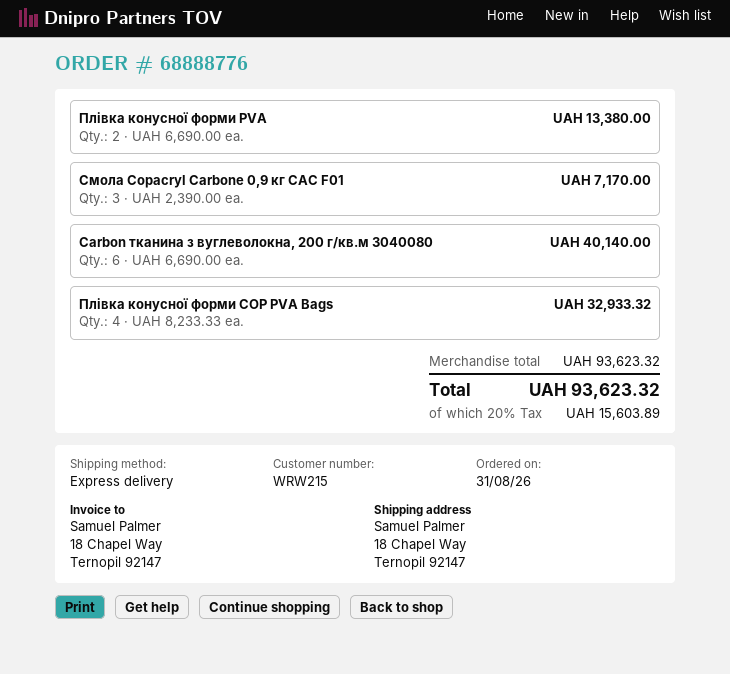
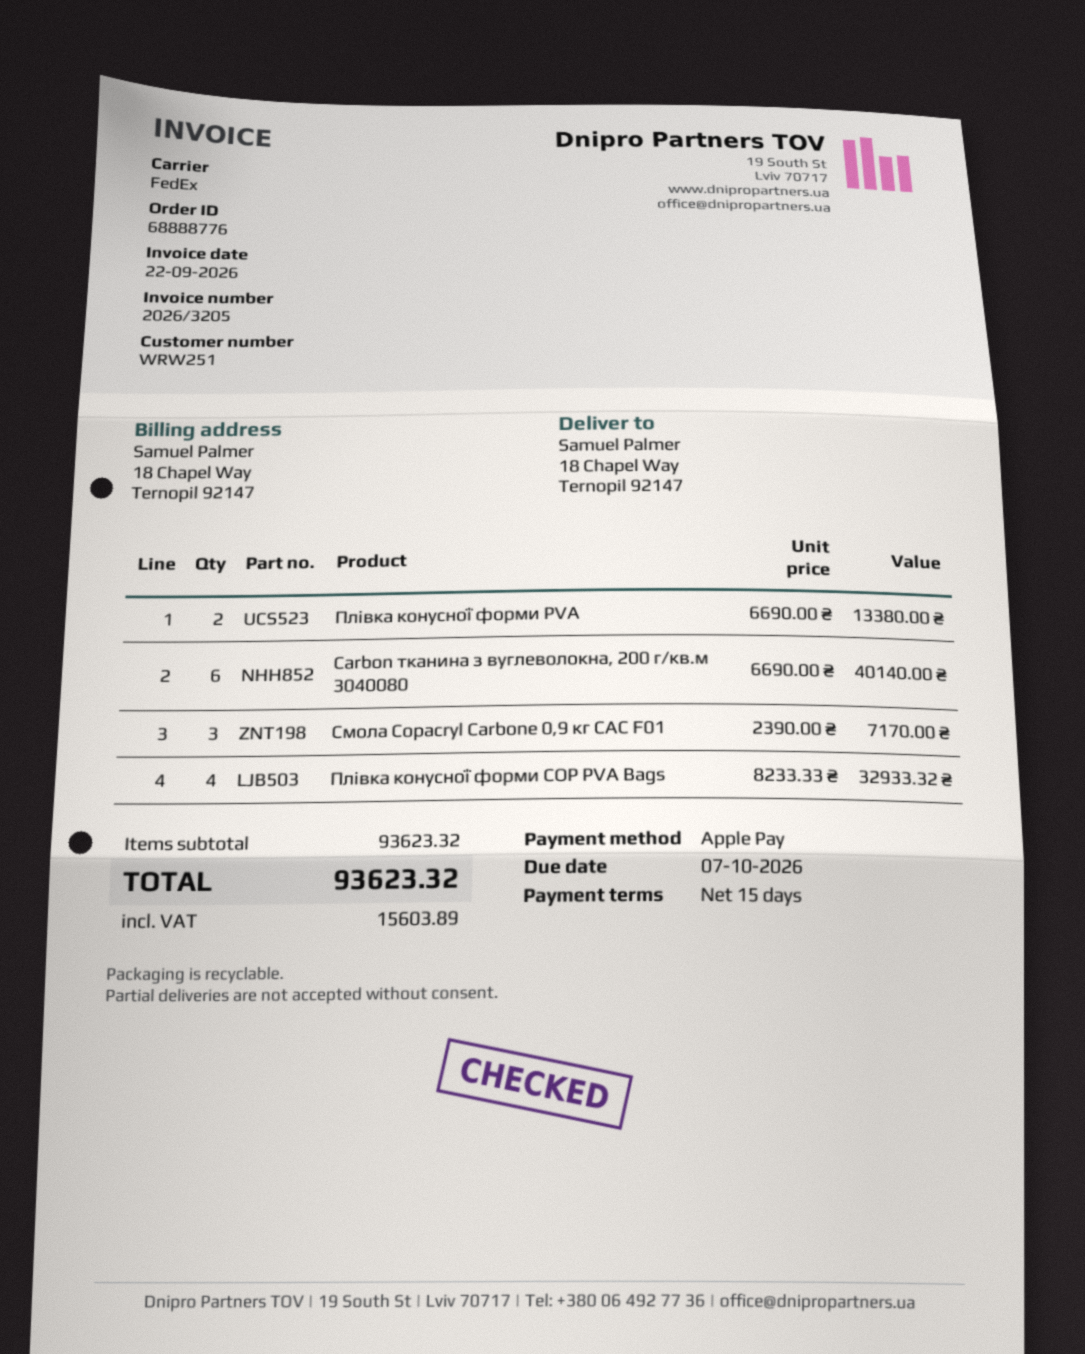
customer number: WRW215 -> WRW251
shipping method: express -> FedEx

